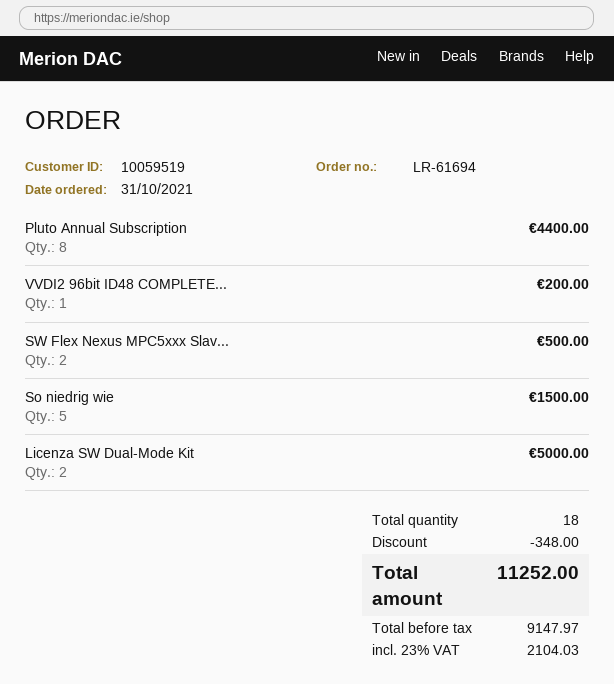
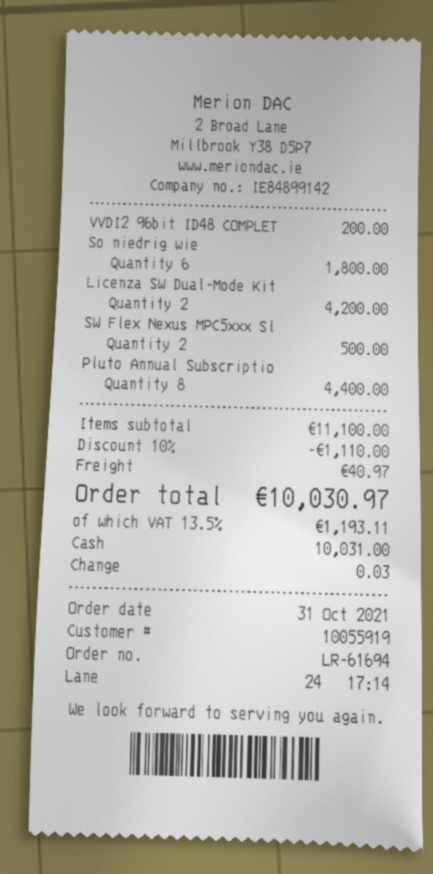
customer number: 10059519 -> 10055919
So niedrig wie: 5 for 1500.00 -> 6 for 1800.00
Licenza SW Dual-Mode Kit: 2 for 5000.00 -> 2 for 4200.00
discount: 348.00 -> 1110.00
shipping: none -> 40.97
tax: 23% = 2104.03 -> 13.5% = 1193.11
total: 11252.00 -> 10030.97

